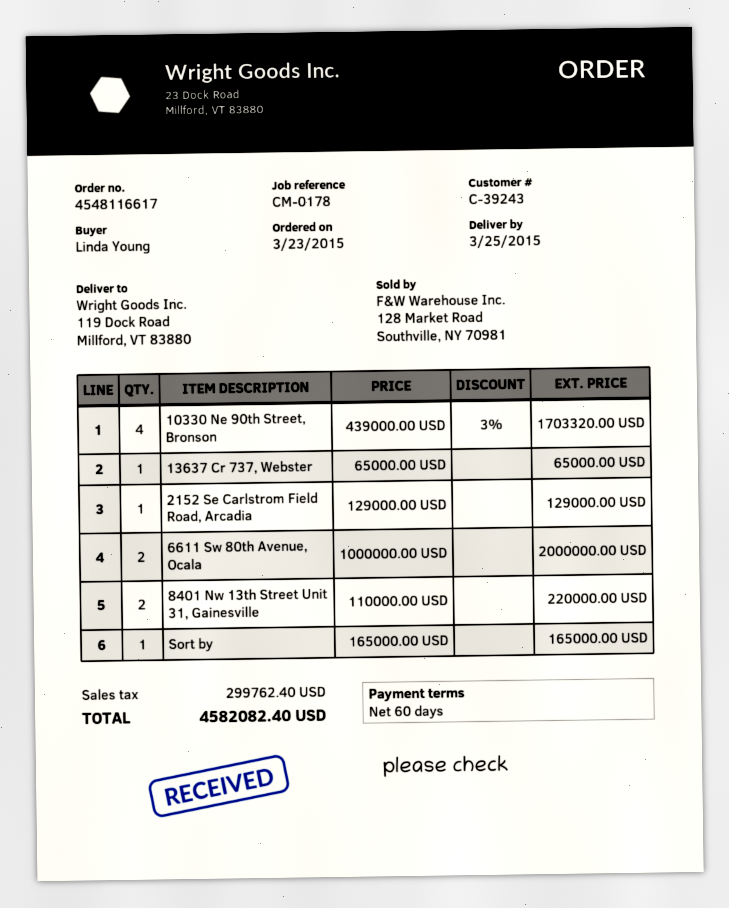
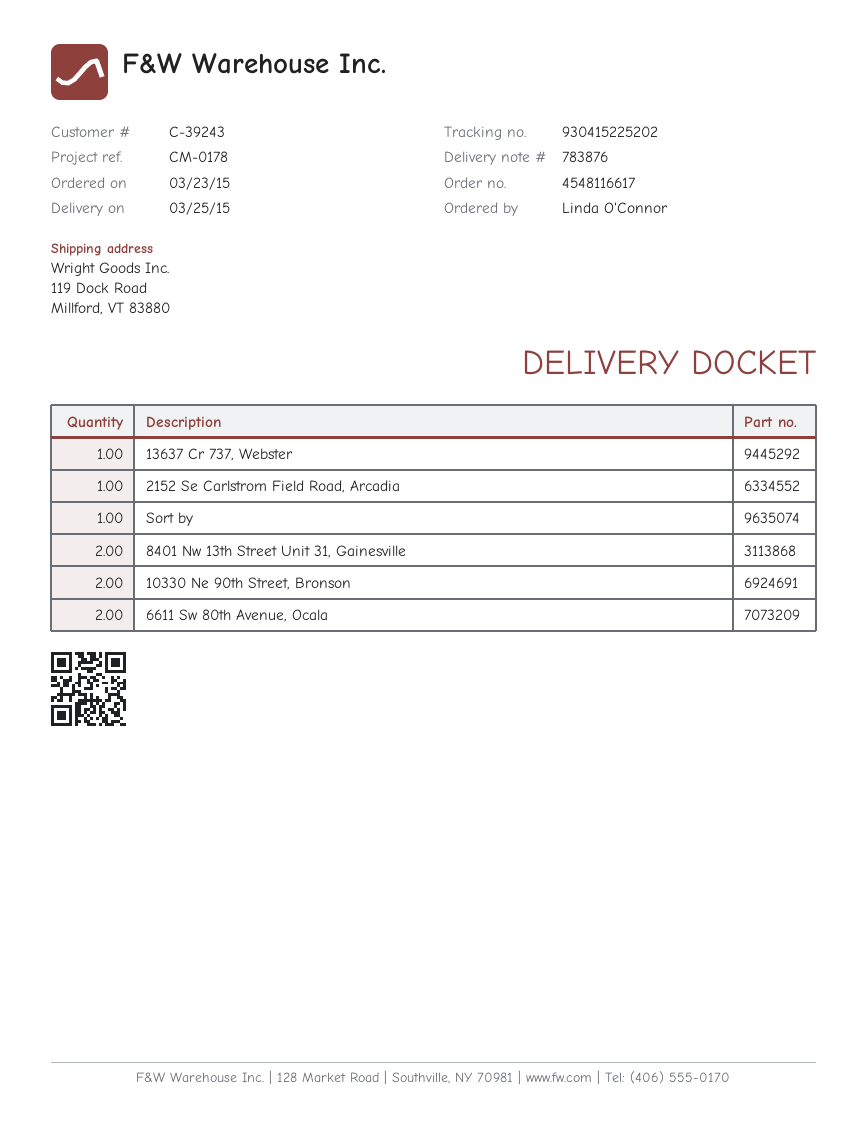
ordered by: Linda Young -> Linda O'Connor
10330 Ne 90th Street, Bronson: 4 -> 2

